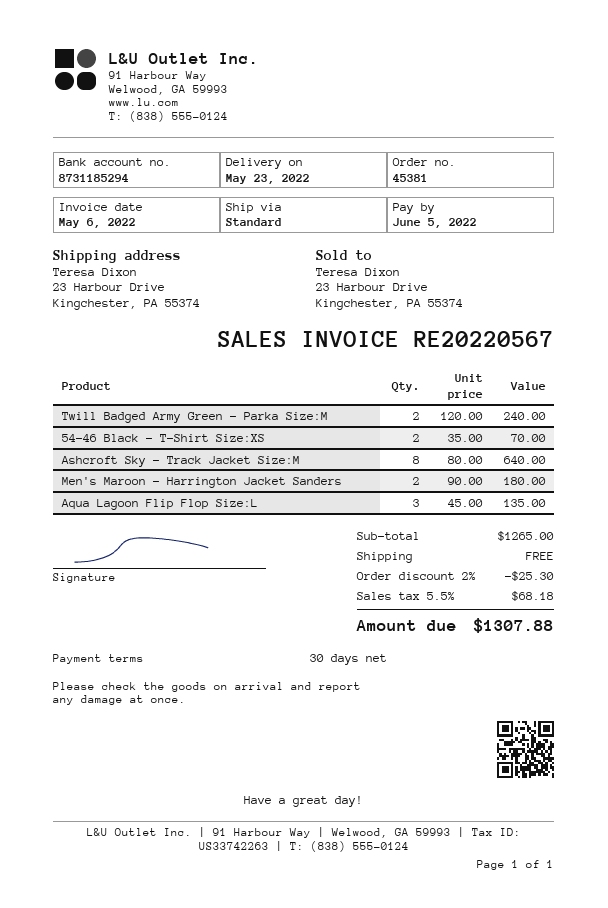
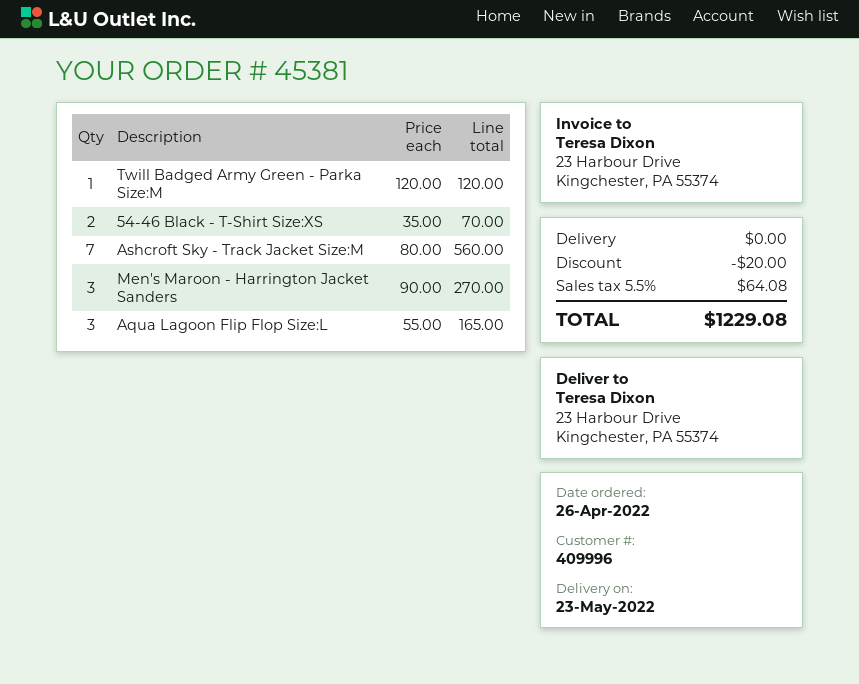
Twill Badged Army Green - Parka Size:M: 2 x 120.00 = 240.00 -> 1 x 120.00 = 120.00
Ashcroft Sky - Track Jacket Size:M: 8 x 80.00 = 640.00 -> 7 x 80.00 = 560.00
Men's Maroon - Harrington Jacket Sanders: 2 x 90.00 = 180.00 -> 3 x 90.00 = 270.00
Aqua Lagoon Flip Flop Size:L: 3 x 45.00 = 135.00 -> 3 x 55.00 = 165.00
discount: 25.30 -> 20.00
tax: 5.5% = 68.18 -> 5.5% = 64.08
total: 1307.88 -> 1229.08

